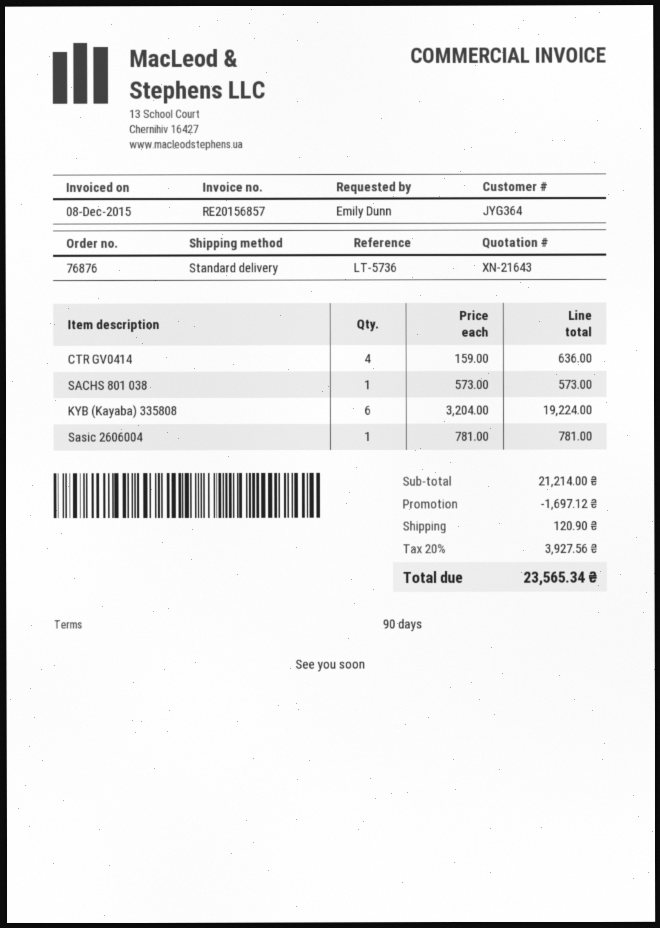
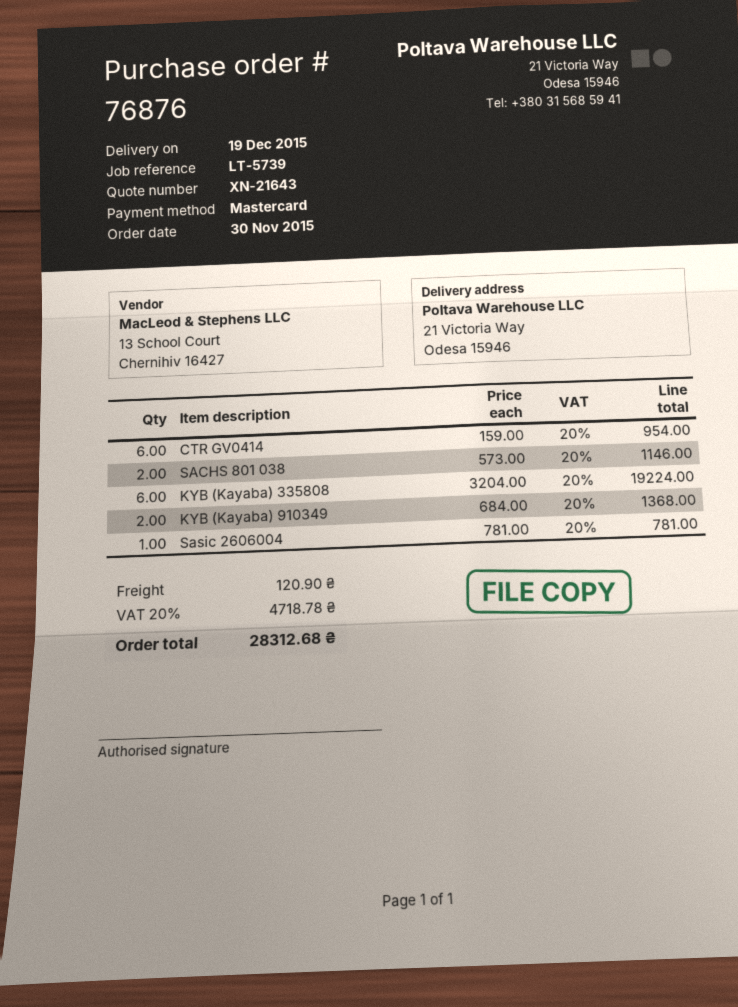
reference: LT-5736 -> LT-5739
CTR GV0414: 4 x 159.00 = 636.00 -> 6 x 159.00 = 954.00
SACHS 801 038: 1 x 573.00 = 573.00 -> 2 x 573.00 = 1146.00
KYB (Kayaba) 910349: none -> 2 x 684.00 = 1368.00
discount: 1697.12 -> none
tax: 20% = 3927.56 -> 20% = 4718.78
total: 23565.34 -> 28312.68

